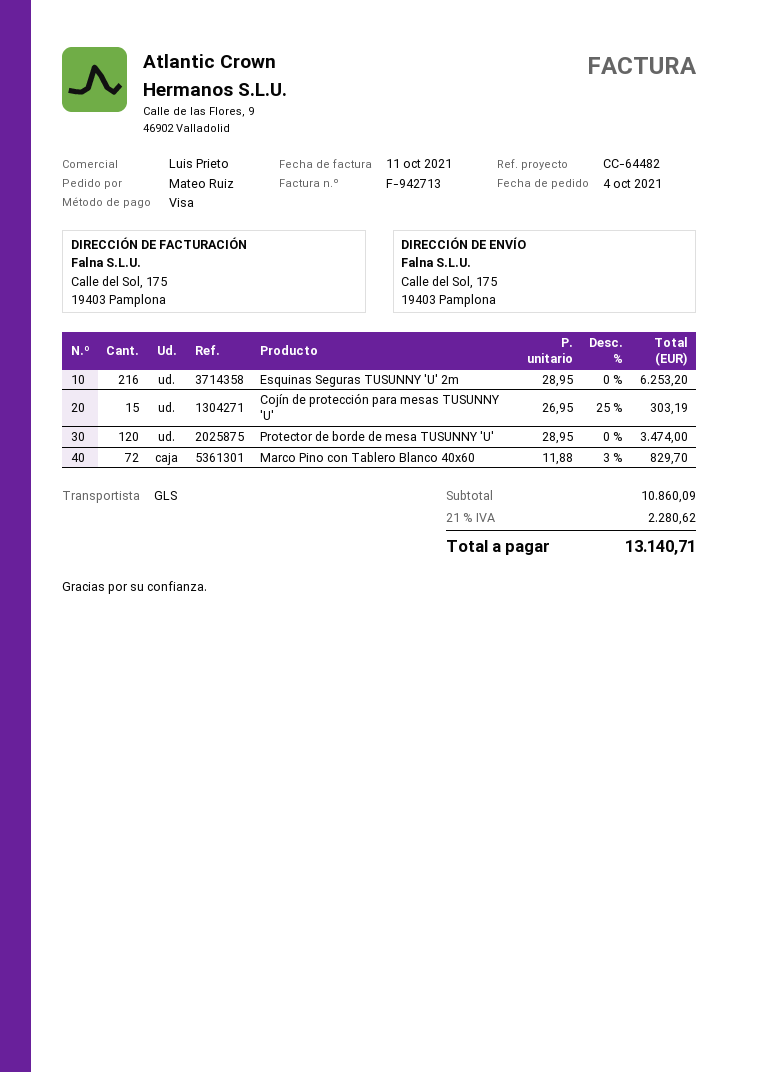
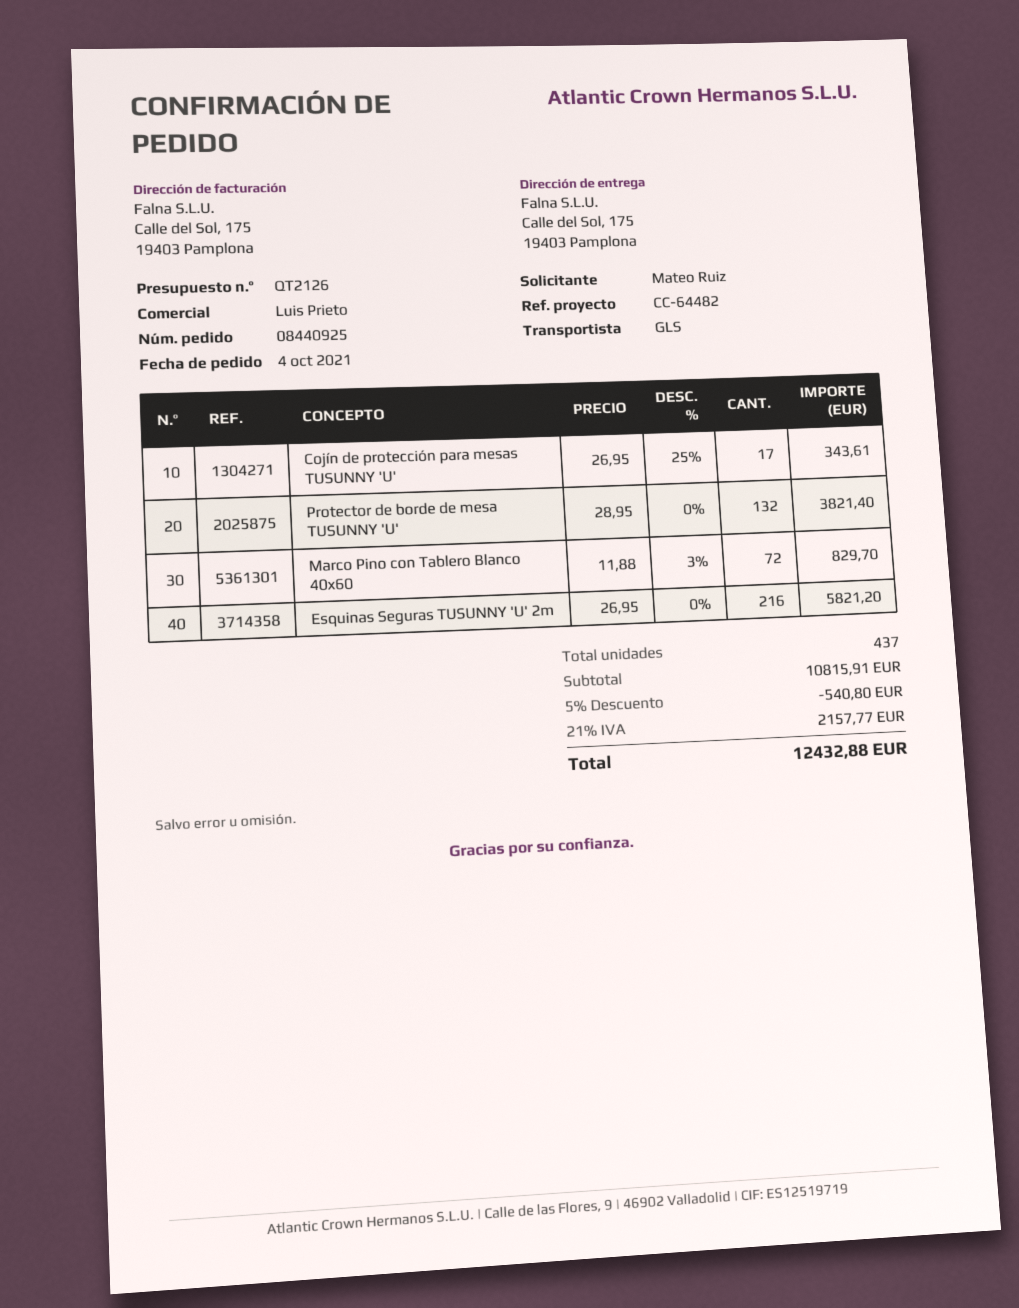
Esquinas Seguras TUSUNNY 'U' 2m: 216 x 28.95 = 6253.20 -> 216 x 26.95 = 5821.20
Cojín de protección para mesas TUSUNNY 'U': 15 x 26.95 - 25% = 303.19 -> 17 x 26.95 - 25% = 343.61
Protector de borde de mesa TUSUNNY 'U': 120 x 28.95 = 3474.00 -> 132 x 28.95 = 3821.40
subtotal: 10860.09 -> 10815.91
discount: none -> 5% = 540.80
tax: 21% = 2280.62 -> 21% = 2157.77
total: 13140.71 -> 12432.88

